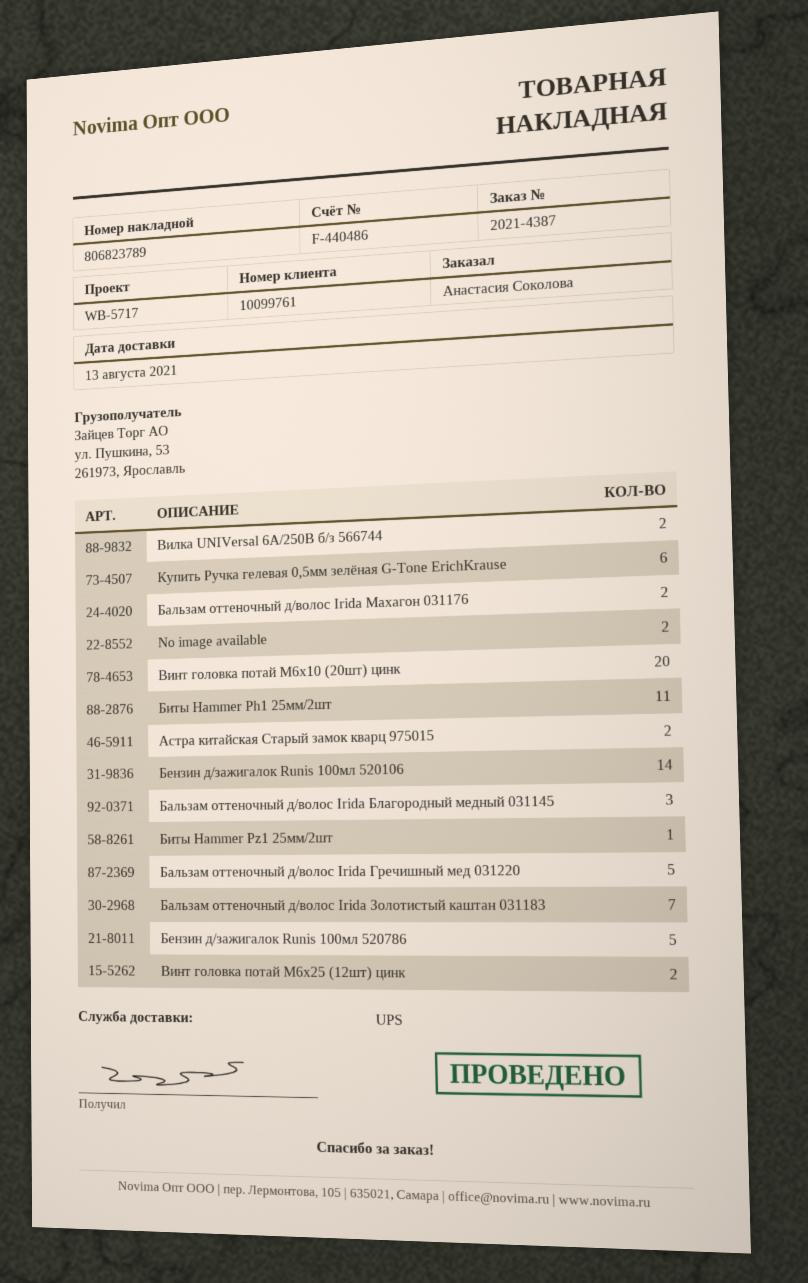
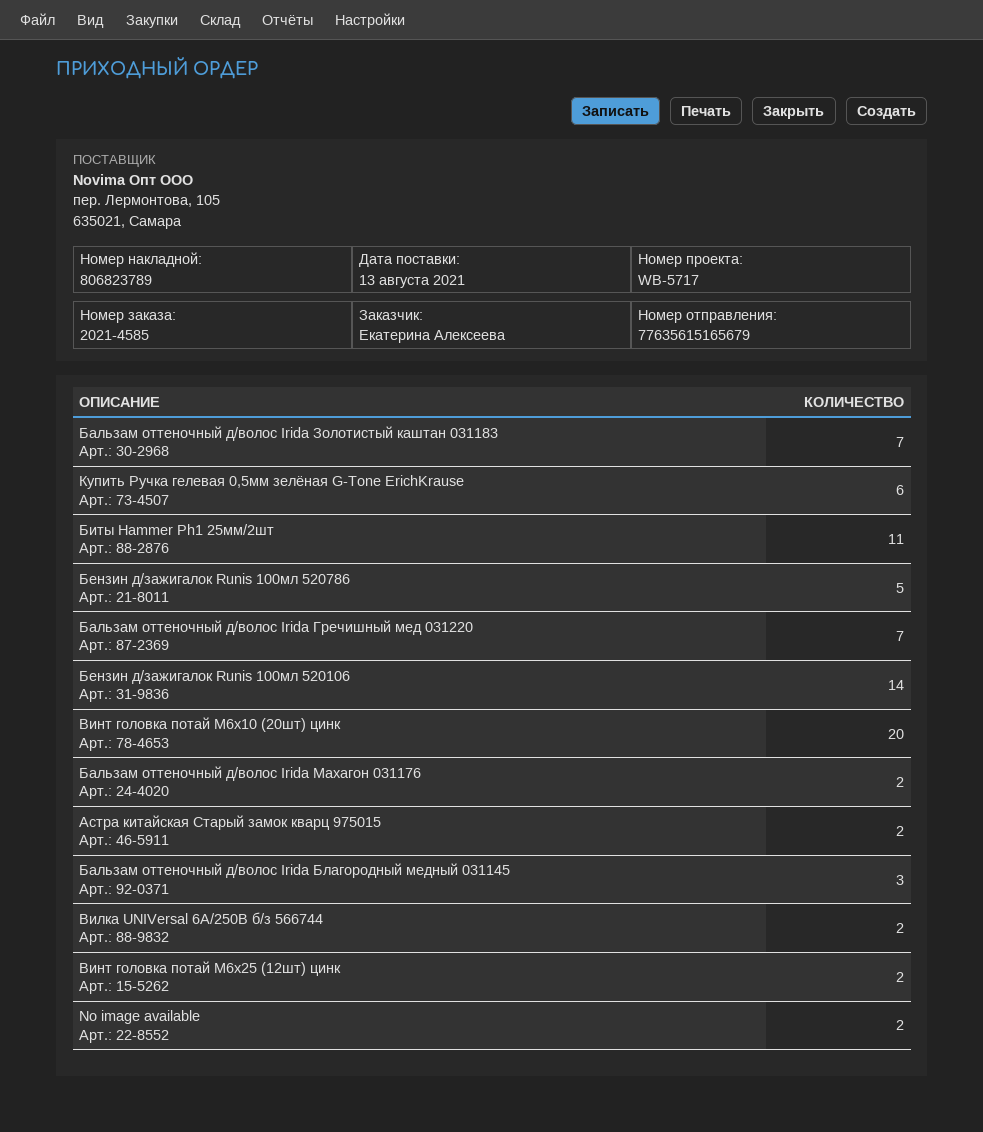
order number: 2021-4387 -> 2021-4585
ordered by: Анастасия Соколова -> Екатерина Алексеева
Биты Hammer Pz1 25мм/2шт: 1 -> none
Бальзам оттеночный д/волос Irida Гречишный мед 031220: 5 -> 7

